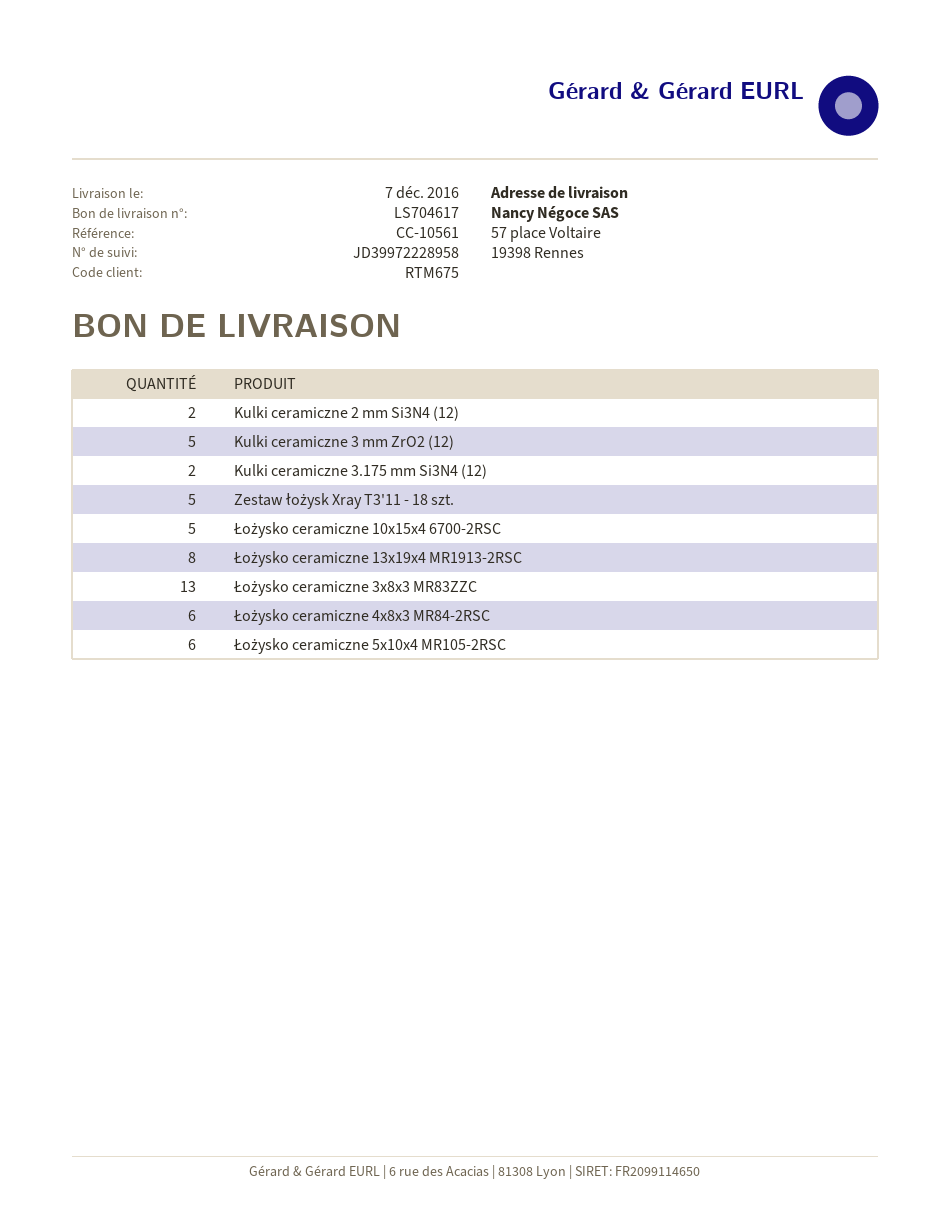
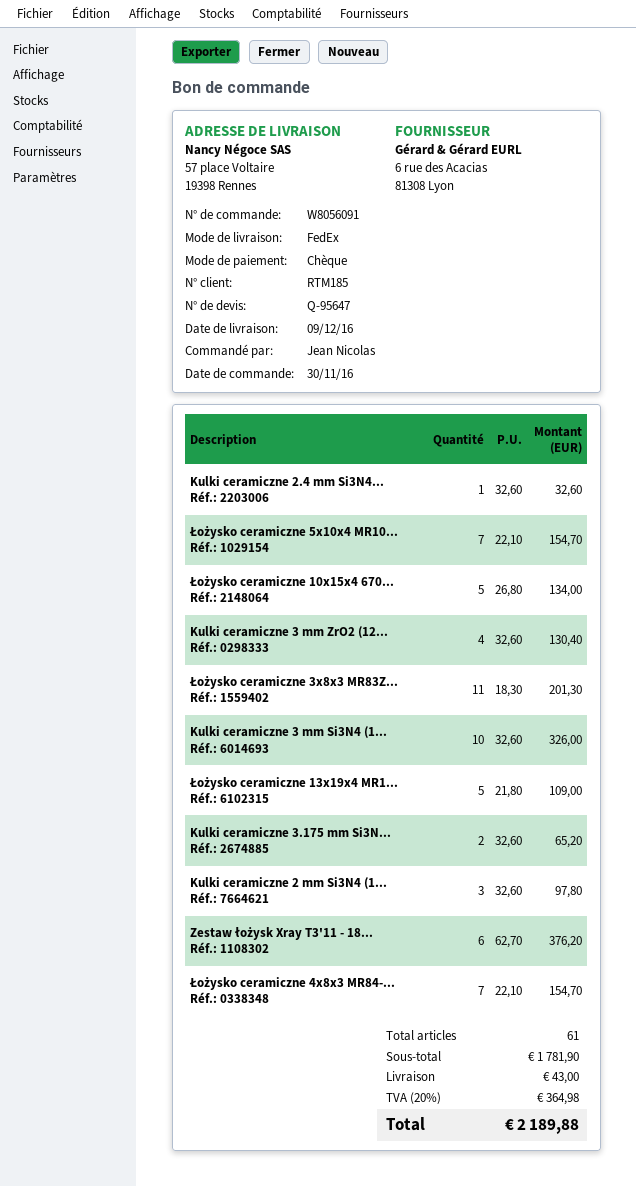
delivery date: 2016-12-07 -> 2016-12-09
customer number: RTM675 -> RTM185
Kulki ceramiczne 2 mm Si3N4 (12): 2 -> 3
Kulki ceramiczne 3 mm ZrO2 (12): 5 -> 4
Zestaw łożysk Xray T3'11 - 18 szt.: 5 -> 6
Łożysko ceramiczne 13x19x4 MR1913-2RSC: 8 -> 5
Łożysko ceramiczne 3x8x3 MR83ZZC: 13 -> 11
Łożysko ceramiczne 4x8x3 MR84-2RSC: 6 -> 7
Łożysko ceramiczne 5x10x4 MR105-2RSC: 6 -> 7
Kulki ceramiczne 2.4 mm Si3N4...: none -> 1
Kulki ceramiczne 3 mm Si3N4 (1...: none -> 10

